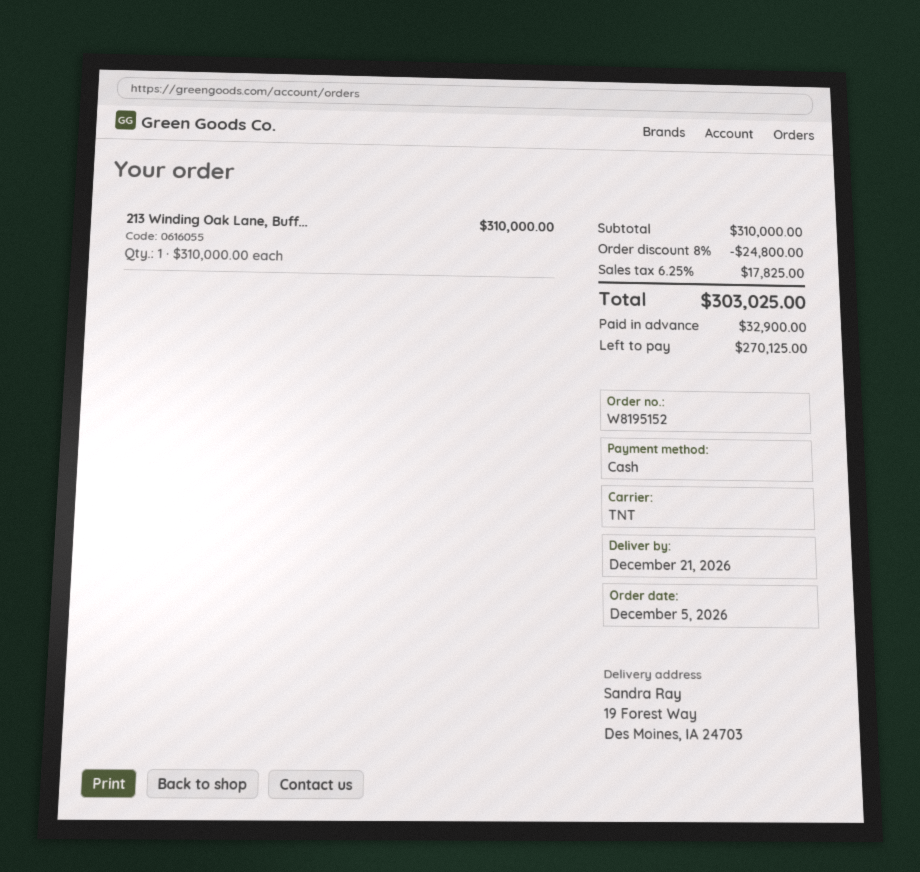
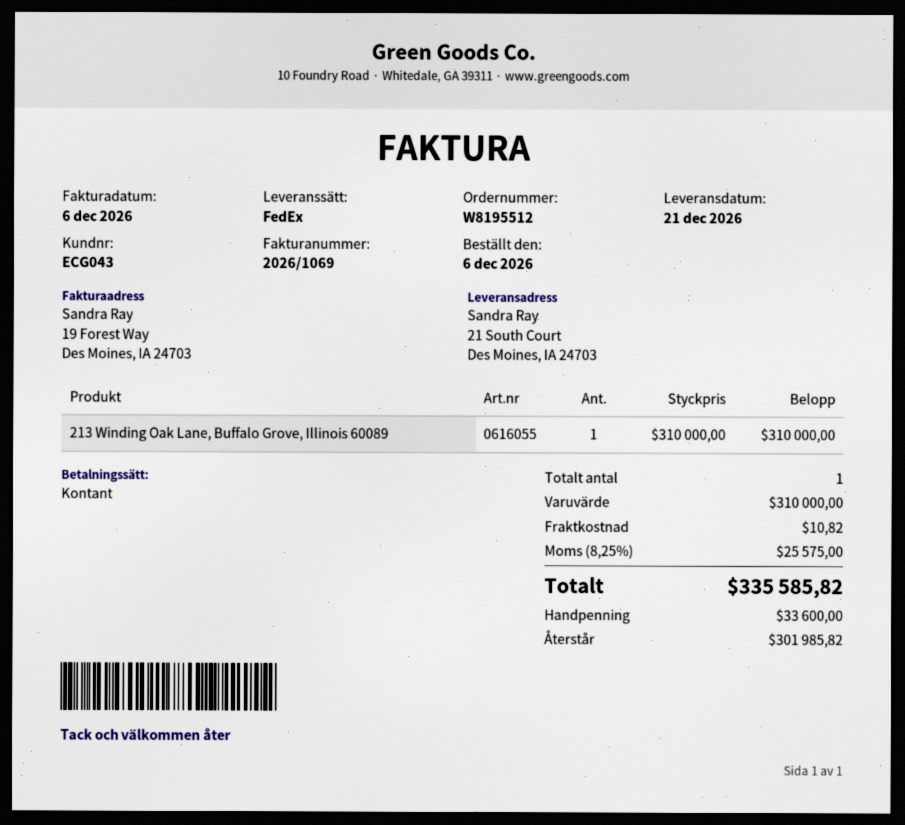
order number: W8195152 -> W8195512
order date: 2026-12-05 -> 2026-12-06
shipping method: TNT -> FedEx
ship to: 19 Forest Way, Des Moines, IA 24703 -> 21 South Court, Des Moines, IA 24703
discount: 8% = 24800.00 -> none
shipping: none -> 10.82
tax: 6.25% = 17825.00 -> 8.25% = 25575.00
total: 303025.00 -> 335585.82
deposit: 32900.00 -> 33600.00
balance: 270125.00 -> 301985.82

